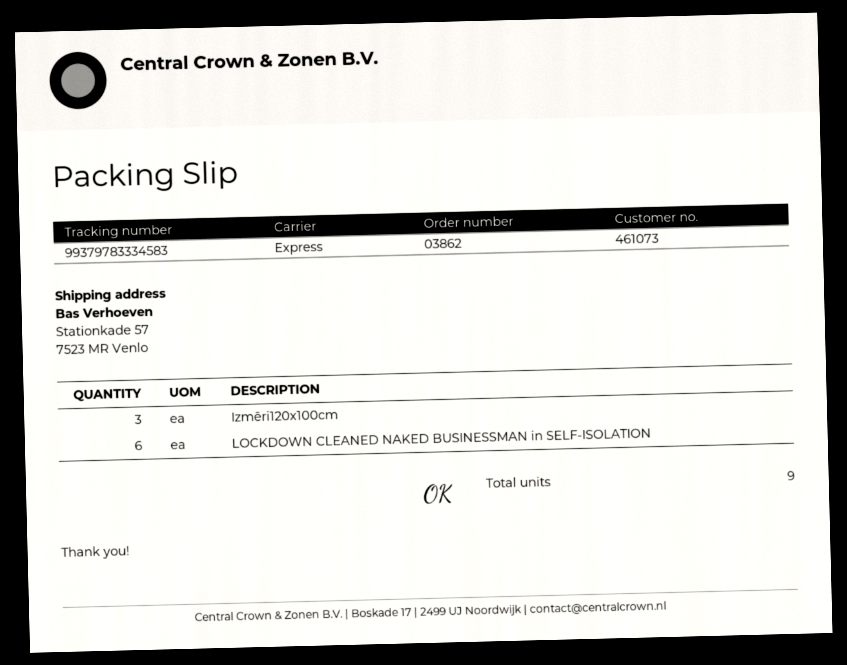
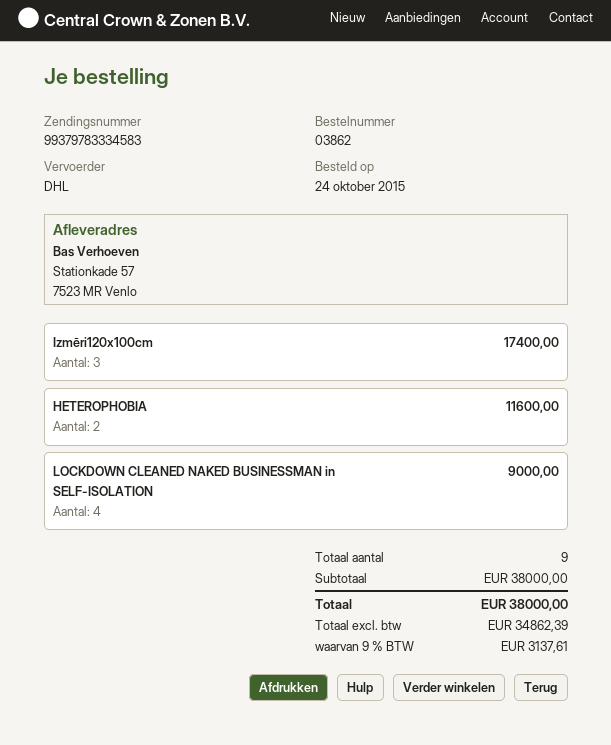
shipping method: express -> DHL
LOCKDOWN CLEANED NAKED BUSINESSMAN in SELF-ISOLATION: 6 -> 4
HETEROPHOBIA: none -> 2

